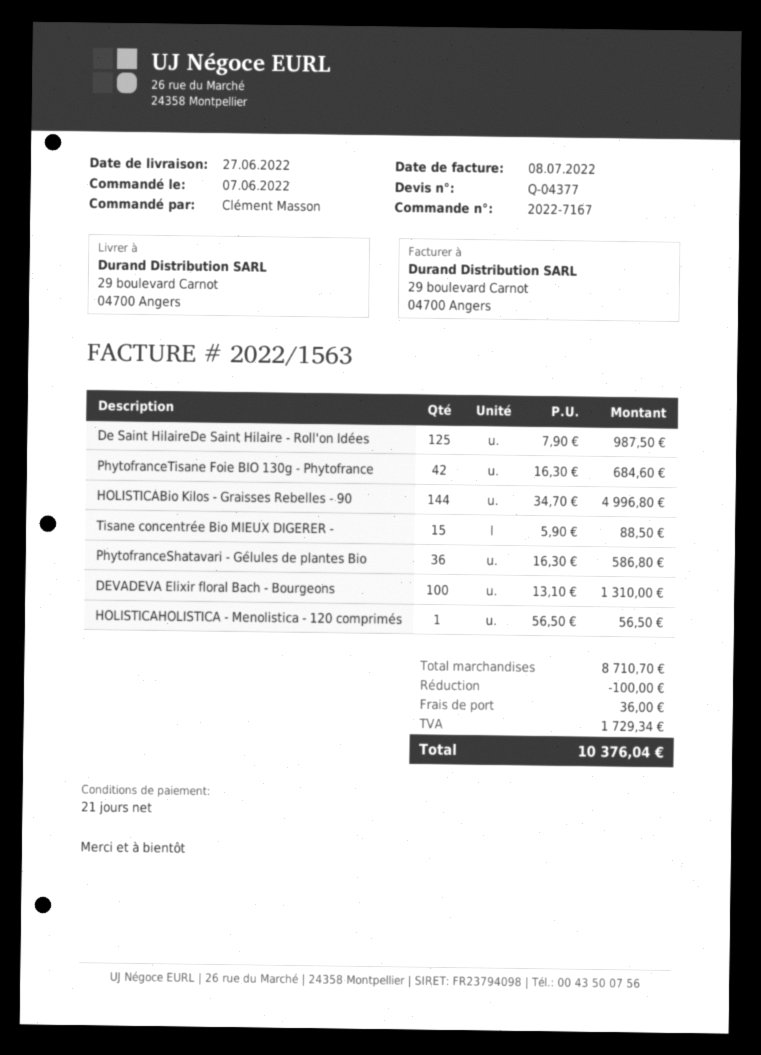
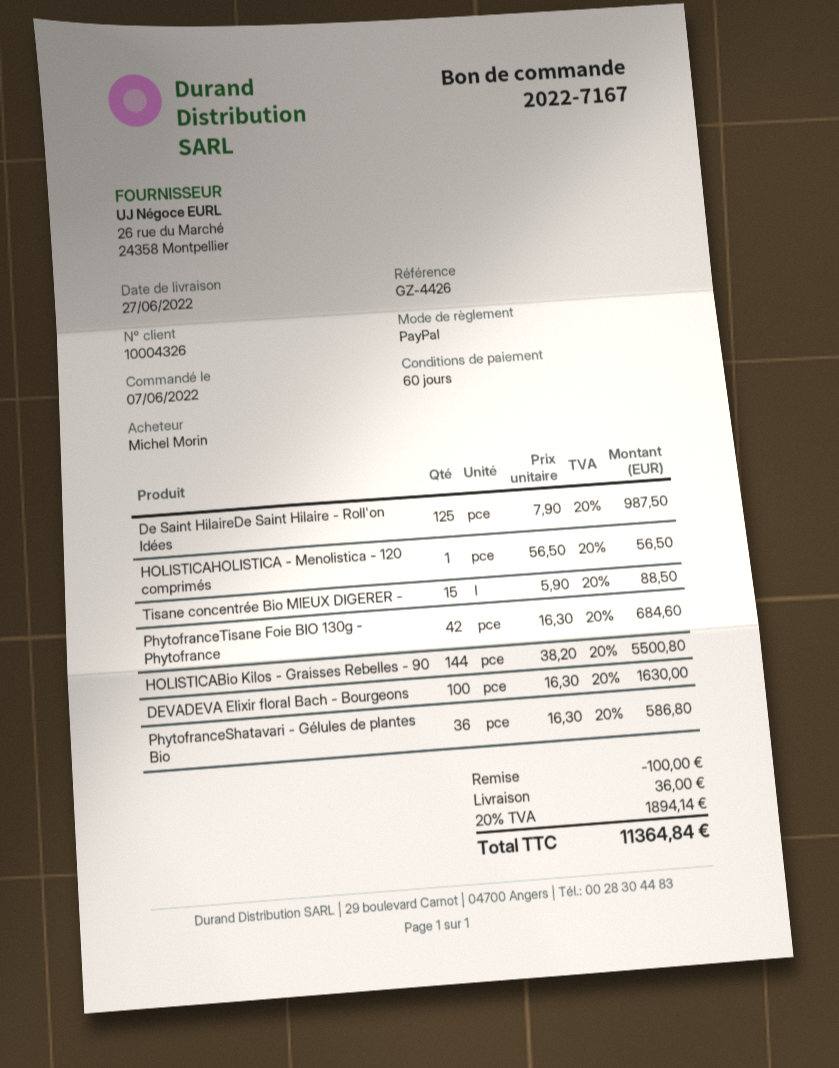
payment terms: 21 days -> 60 days
ordered by: Clément Masson -> Michel Morin
HOLISTICABio Kilos - Graisses Rebelles - 90: 144 x 34.70 = 4996.80 -> 144 x 38.20 = 5500.80
DEVADEVA Elixir floral Bach - Bourgeons: 100 x 13.10 = 1310.00 -> 100 x 16.30 = 1630.00
tax: 1729.34 -> 1894.14
total: 10376.04 -> 11364.84

